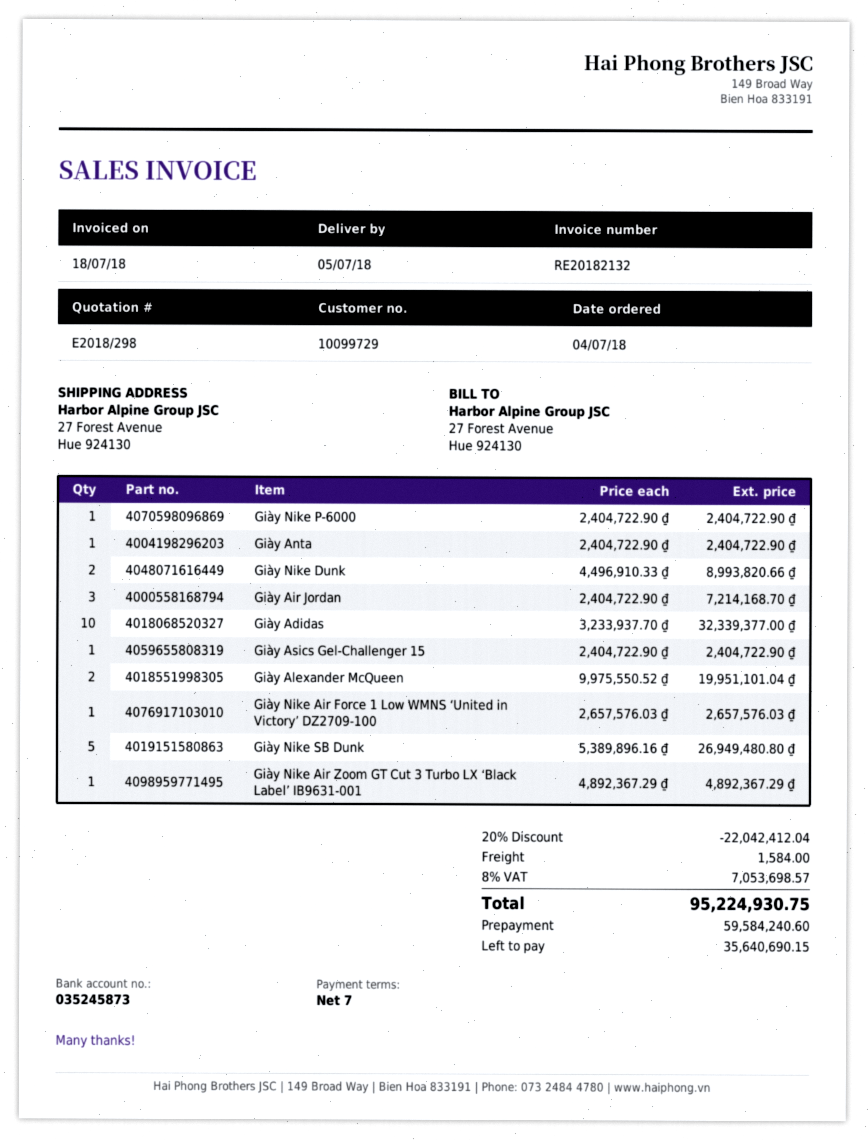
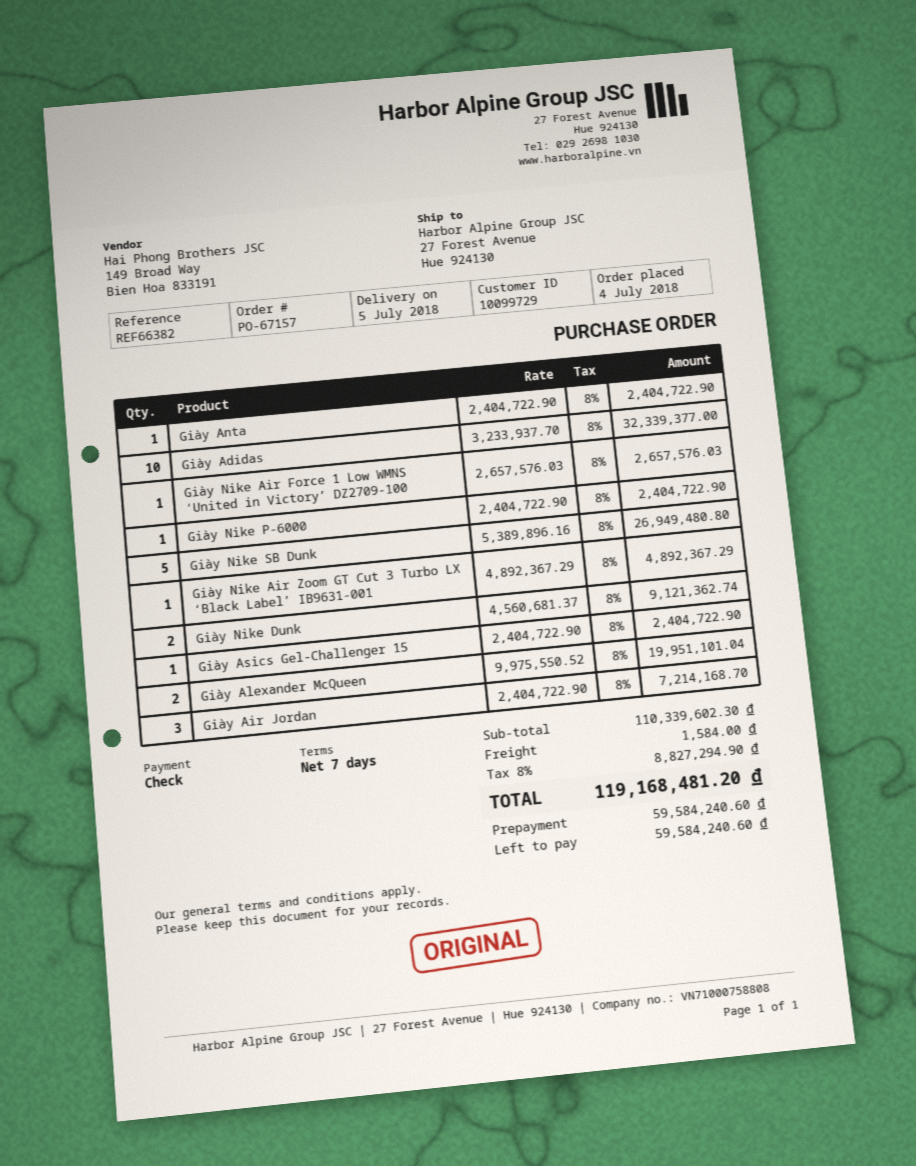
Giày Nike Dunk: 2 x 4496910.33 = 8993820.66 -> 2 x 4560681.37 = 9121362.74
discount: 20% = 22042412.04 -> none
tax: 8% = 7053698.57 -> 8% = 8827294.90
total: 95224930.75 -> 119168481.20
balance: 35640690.15 -> 59584240.60

